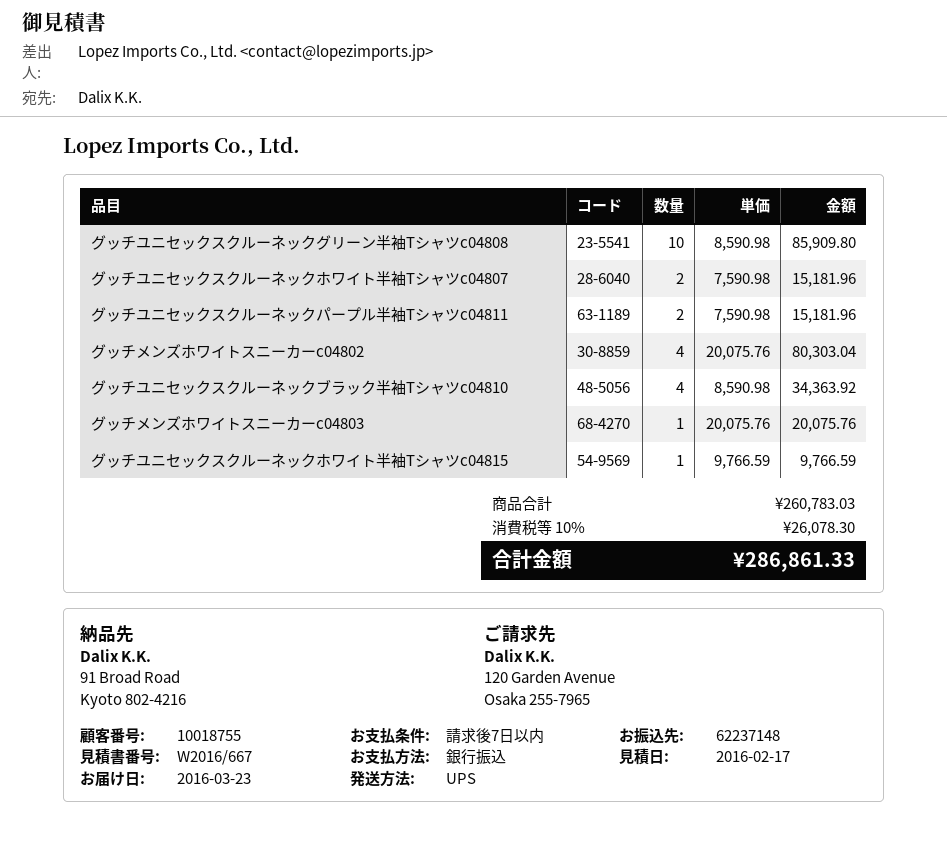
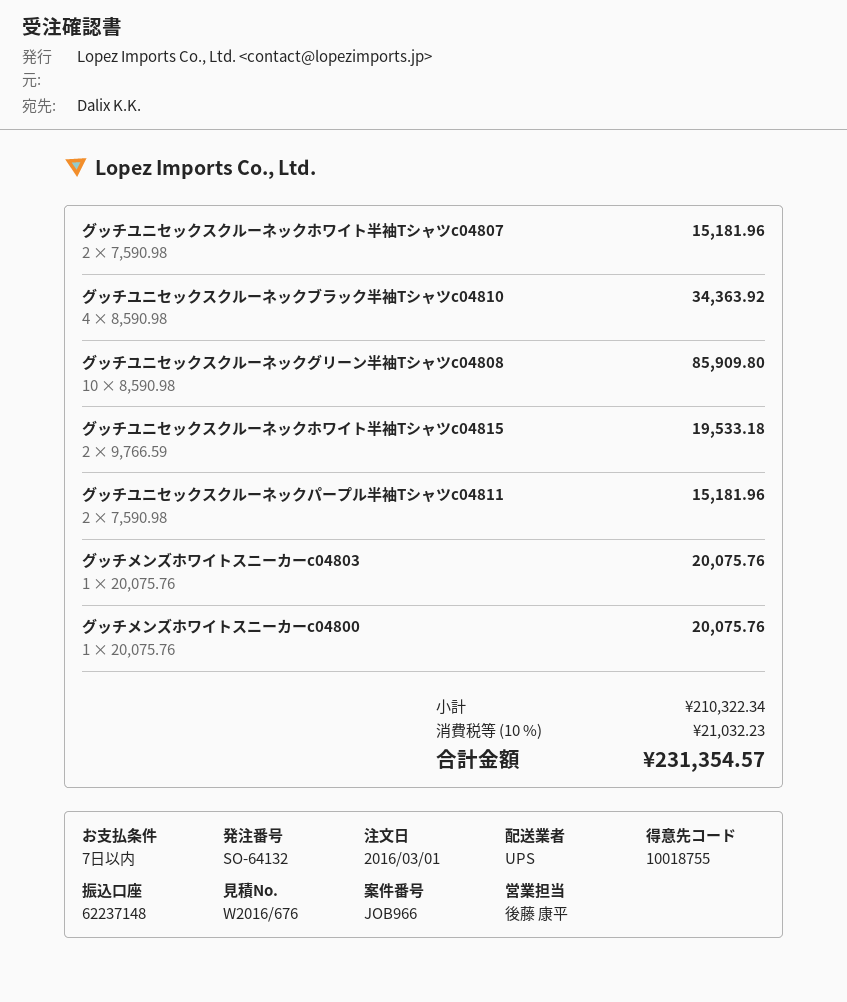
quote number: W2016/667 -> W2016/676
グッチメンズホワイトスニーカーc04802: 4 x 20075.76 = 80303.04 -> none
グッチユニセックスクルーネックホワイト半袖Tシャツc04815: 1 x 9766.59 = 9766.59 -> 2 x 9766.59 = 19533.18
グッチメンズホワイトスニーカーc04800: none -> 1 x 20075.76 = 20075.76
subtotal: 260783.03 -> 210322.34
tax: 10% = 26078.30 -> 10% = 21032.23
total: 286861.33 -> 231354.57

